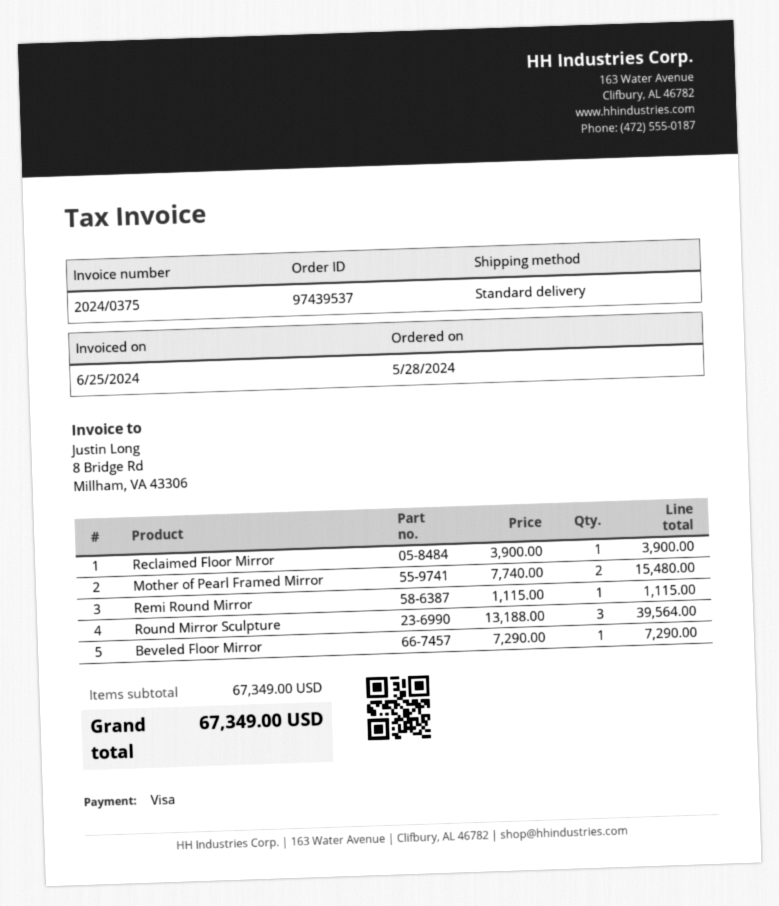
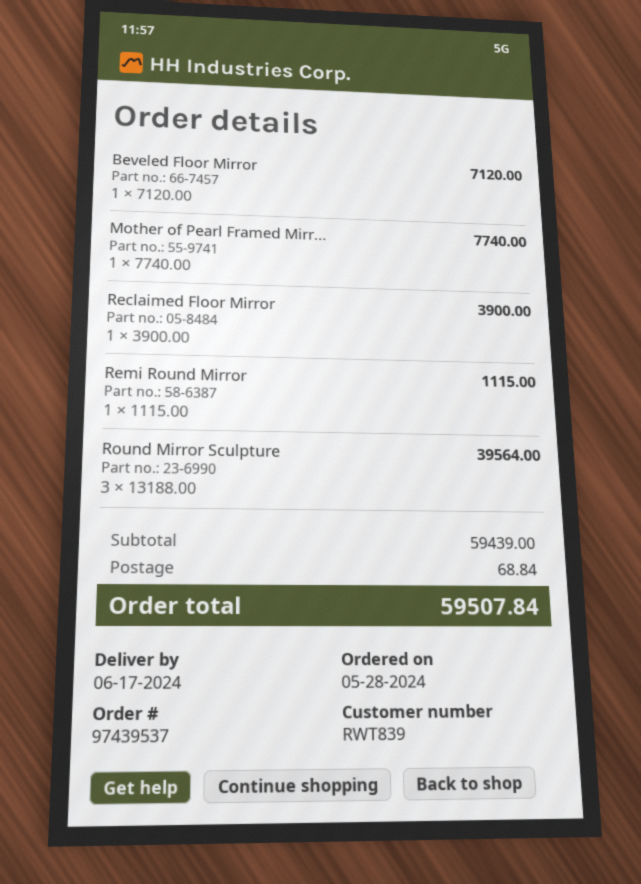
Mother of Pearl Framed Mirror: 2 x 7740.00 = 15480.00 -> 1 x 7740.00 = 7740.00
Beveled Floor Mirror: 1 x 7290.00 = 7290.00 -> 1 x 7120.00 = 7120.00
subtotal: 67349.00 -> 59439.00
shipping: none -> 68.84
total: 67349.00 -> 59507.84

